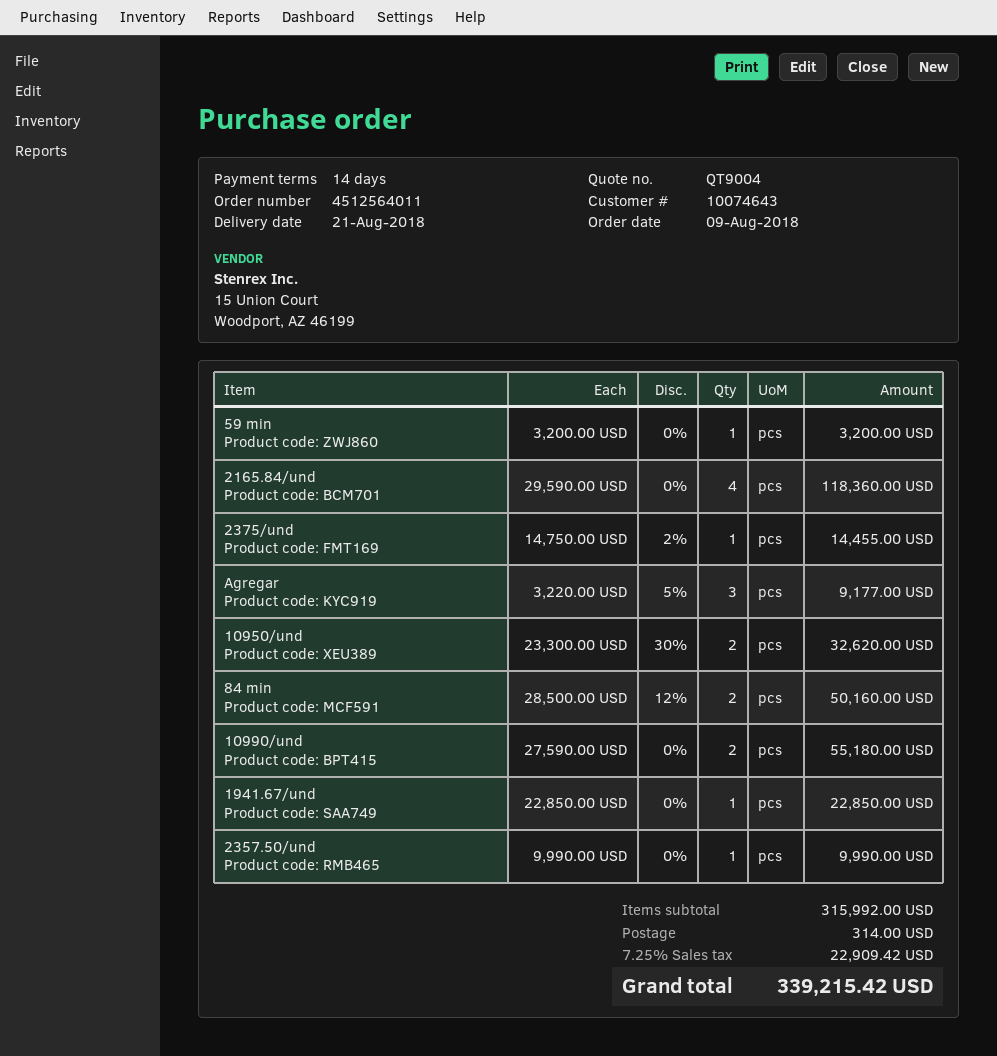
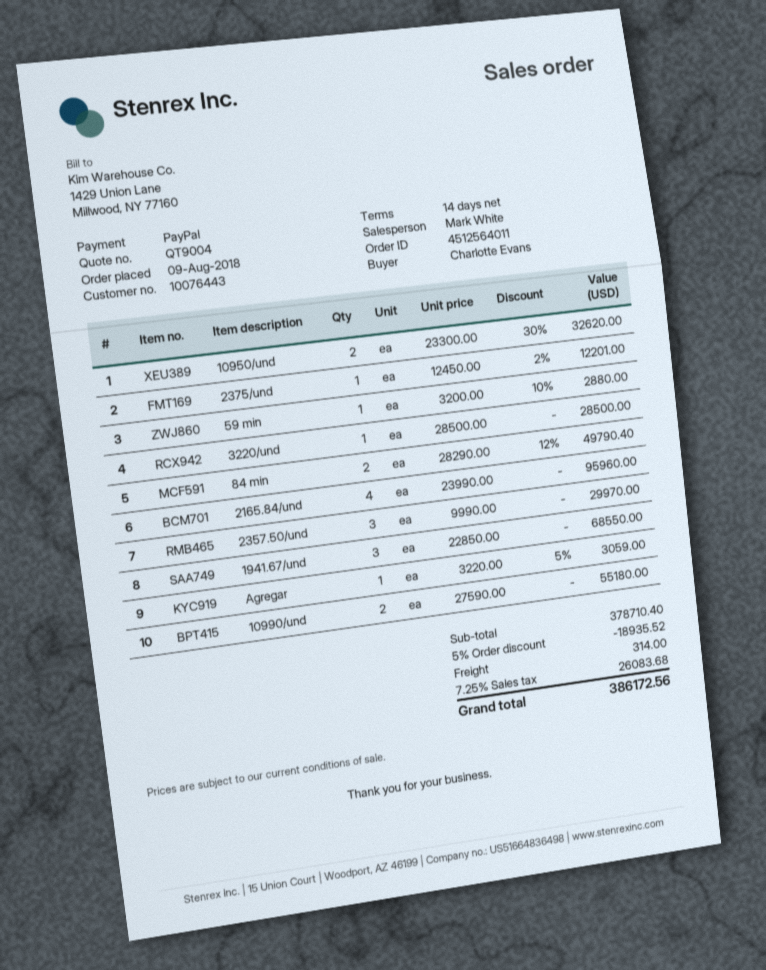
customer number: 10074643 -> 10076443
59 min: 1 x 3200.00 = 3200.00 -> 1 x 3200.00 - 10% = 2880.00
2165.84/und: 4 x 29590.00 = 118360.00 -> 4 x 23990.00 = 95960.00
2375/und: 1 x 14750.00 - 2% = 14455.00 -> 1 x 12450.00 - 2% = 12201.00
Agregar: 3 x 3220.00 - 5% = 9177.00 -> 1 x 3220.00 - 5% = 3059.00
84 min: 2 x 28500.00 - 12% = 50160.00 -> 2 x 28290.00 - 12% = 49790.40
1941.67/und: 1 x 22850.00 = 22850.00 -> 3 x 22850.00 = 68550.00
2357.50/und: 1 x 9990.00 = 9990.00 -> 3 x 9990.00 = 29970.00
3220/und: none -> 1 x 28500.00 = 28500.00
subtotal: 315992.00 -> 378710.40
discount: none -> 5% = 18935.52
tax: 7.25% = 22909.42 -> 7.25% = 26083.68
total: 339215.42 -> 386172.56

